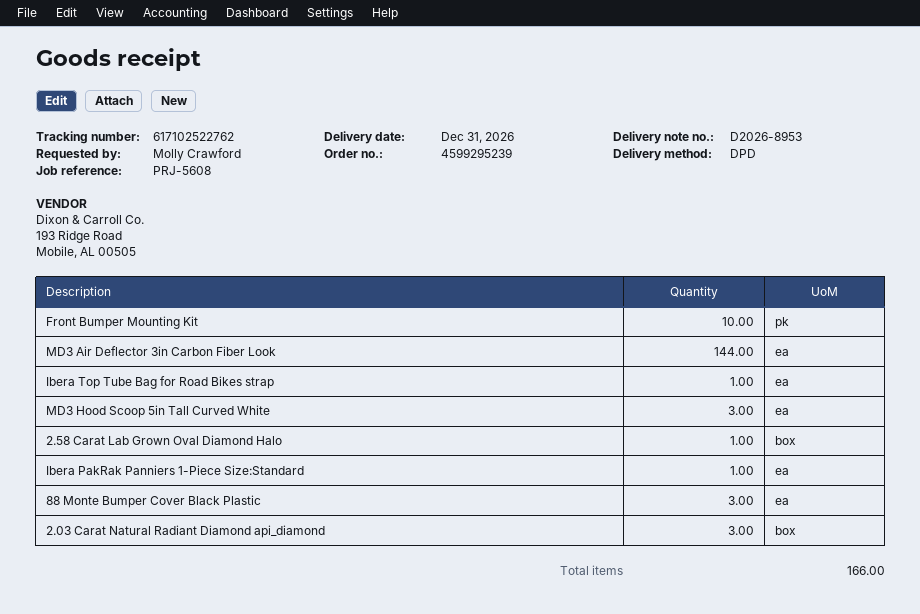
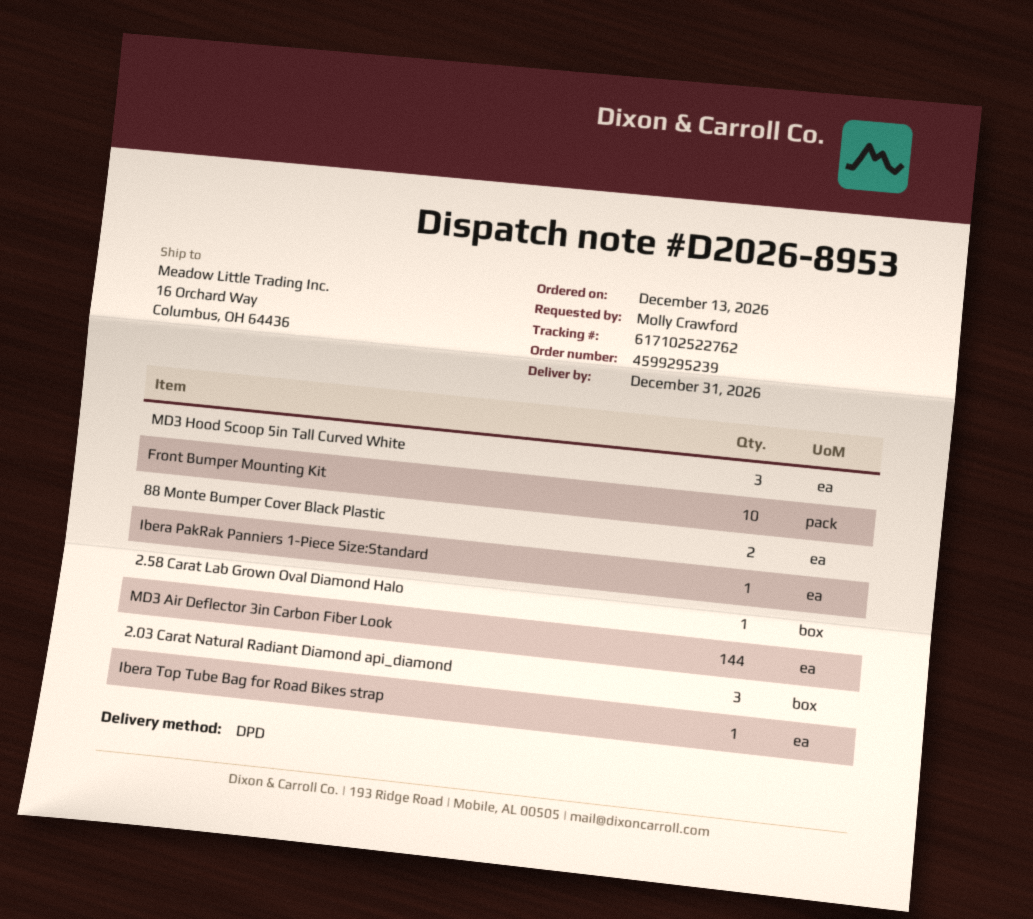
88 Monte Bumper Cover Black Plastic: 3 -> 2

